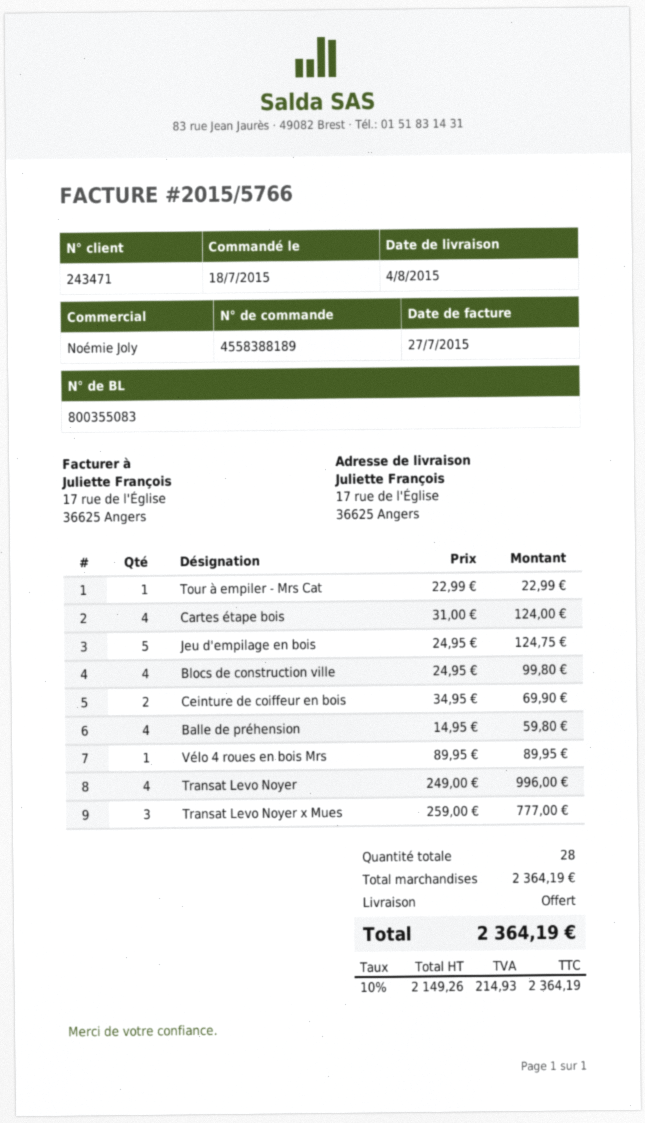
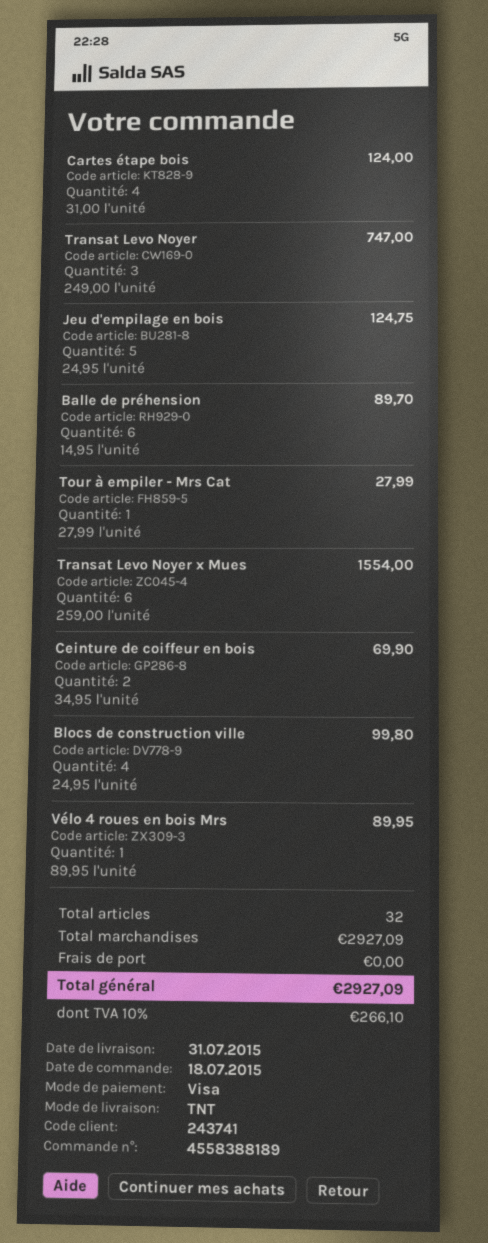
delivery date: 2015-08-04 -> 2015-07-31
customer number: 243471 -> 243741
Tour à empiler - Mrs Cat: 1 x 22.99 = 22.99 -> 1 x 27.99 = 27.99
Balle de préhension: 4 x 14.95 = 59.80 -> 6 x 14.95 = 89.70
Transat Levo Noyer: 4 x 249.00 = 996.00 -> 3 x 249.00 = 747.00
Transat Levo Noyer x Mues: 3 x 259.00 = 777.00 -> 6 x 259.00 = 1554.00
total quantity: 28 -> 32
subtotal: 2364.19 -> 2927.09
tax: 10% = 214.93 -> 10% = 266.10
total: 2364.19 -> 2927.09

